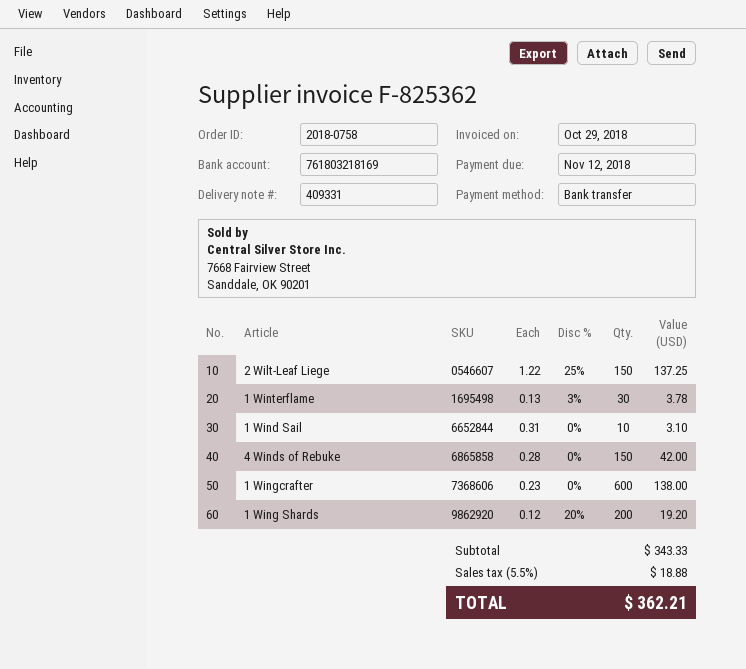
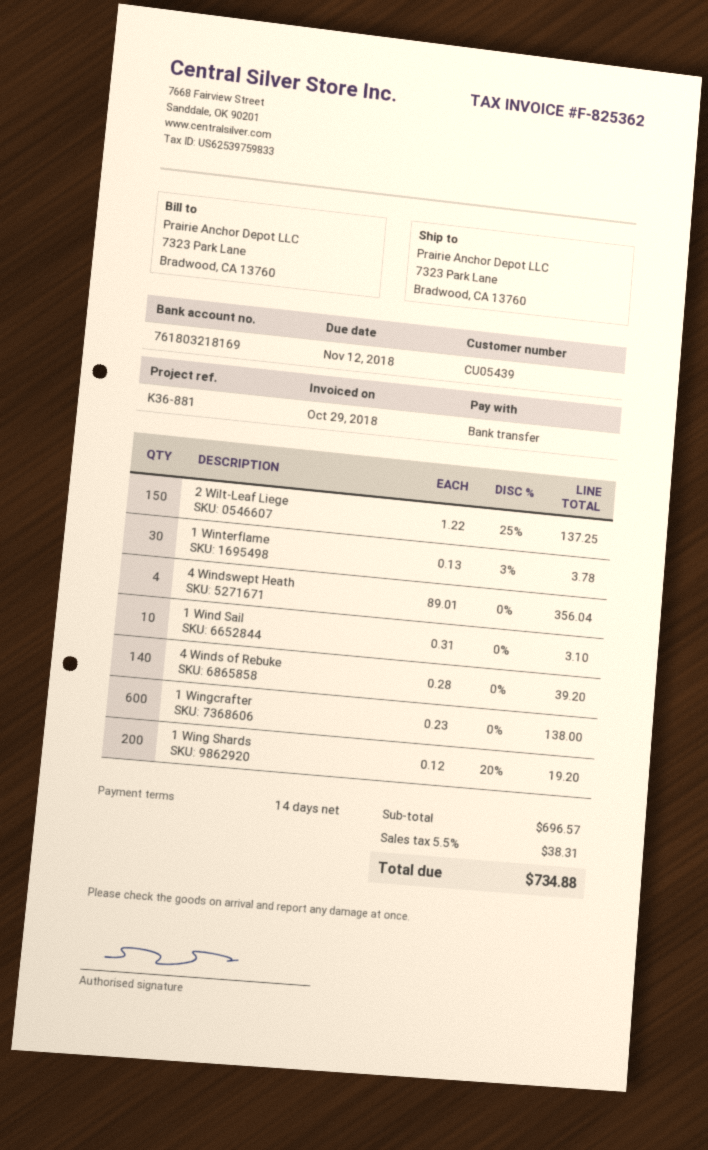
4 Winds of Rebuke: 150 x 0.28 = 42.00 -> 140 x 0.28 = 39.20
4 Windswept Heath: none -> 4 x 89.01 = 356.04
subtotal: 343.33 -> 696.57
tax: 5.5% = 18.88 -> 5.5% = 38.31
total: 362.21 -> 734.88

